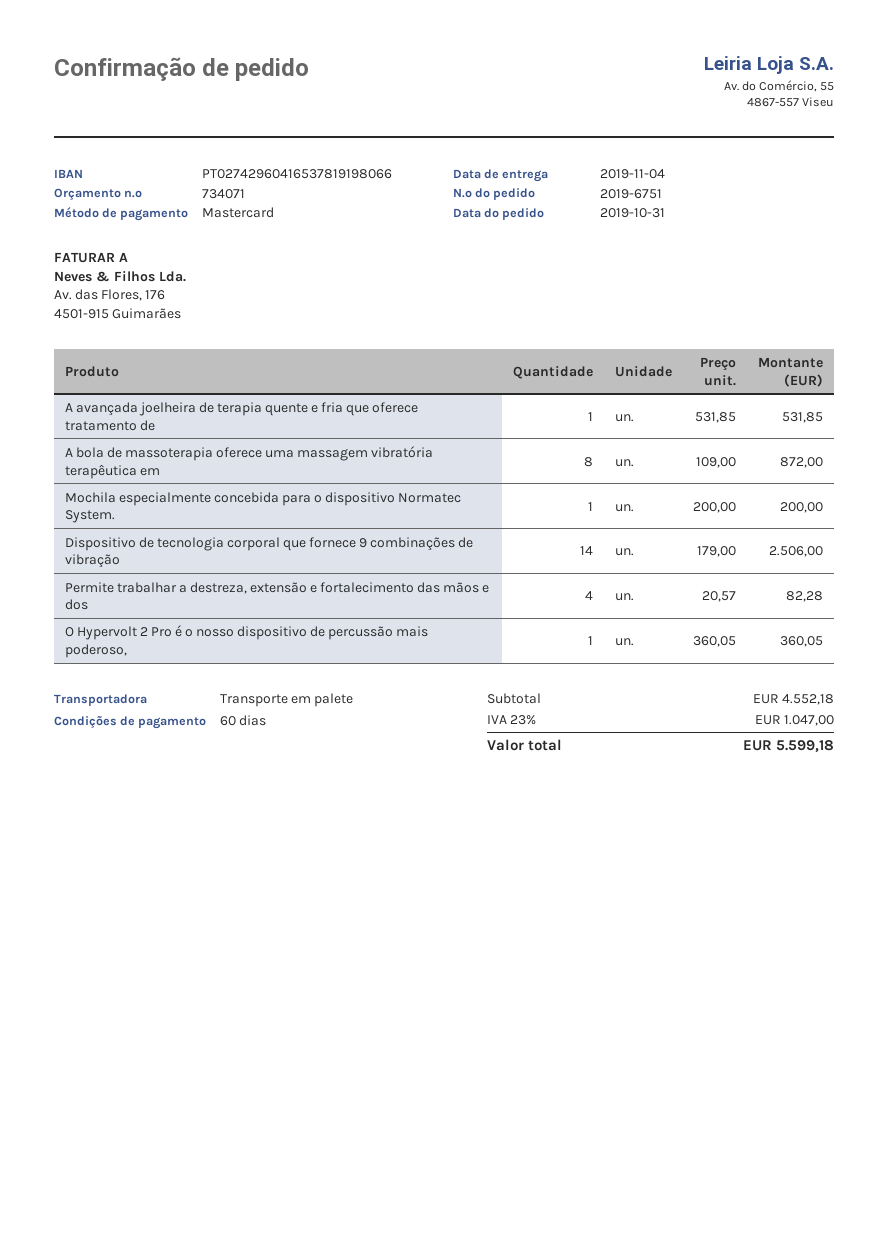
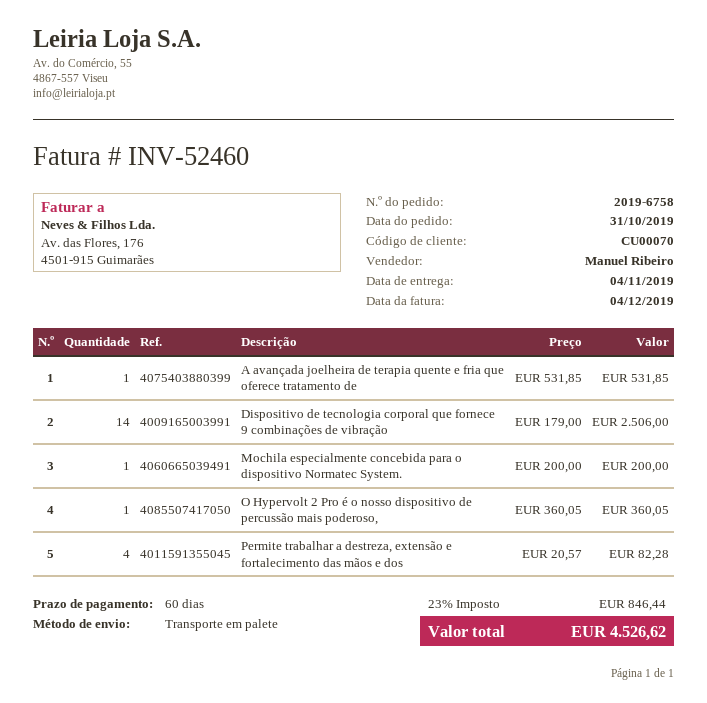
order number: 2019-6751 -> 2019-6758
A bola de massoterapia oferece uma massagem vibratória terapêutica em: 8 x 109.00 = 872.00 -> none
tax: 23% = 1047.00 -> 23% = 846.44
total: 5599.18 -> 4526.62

